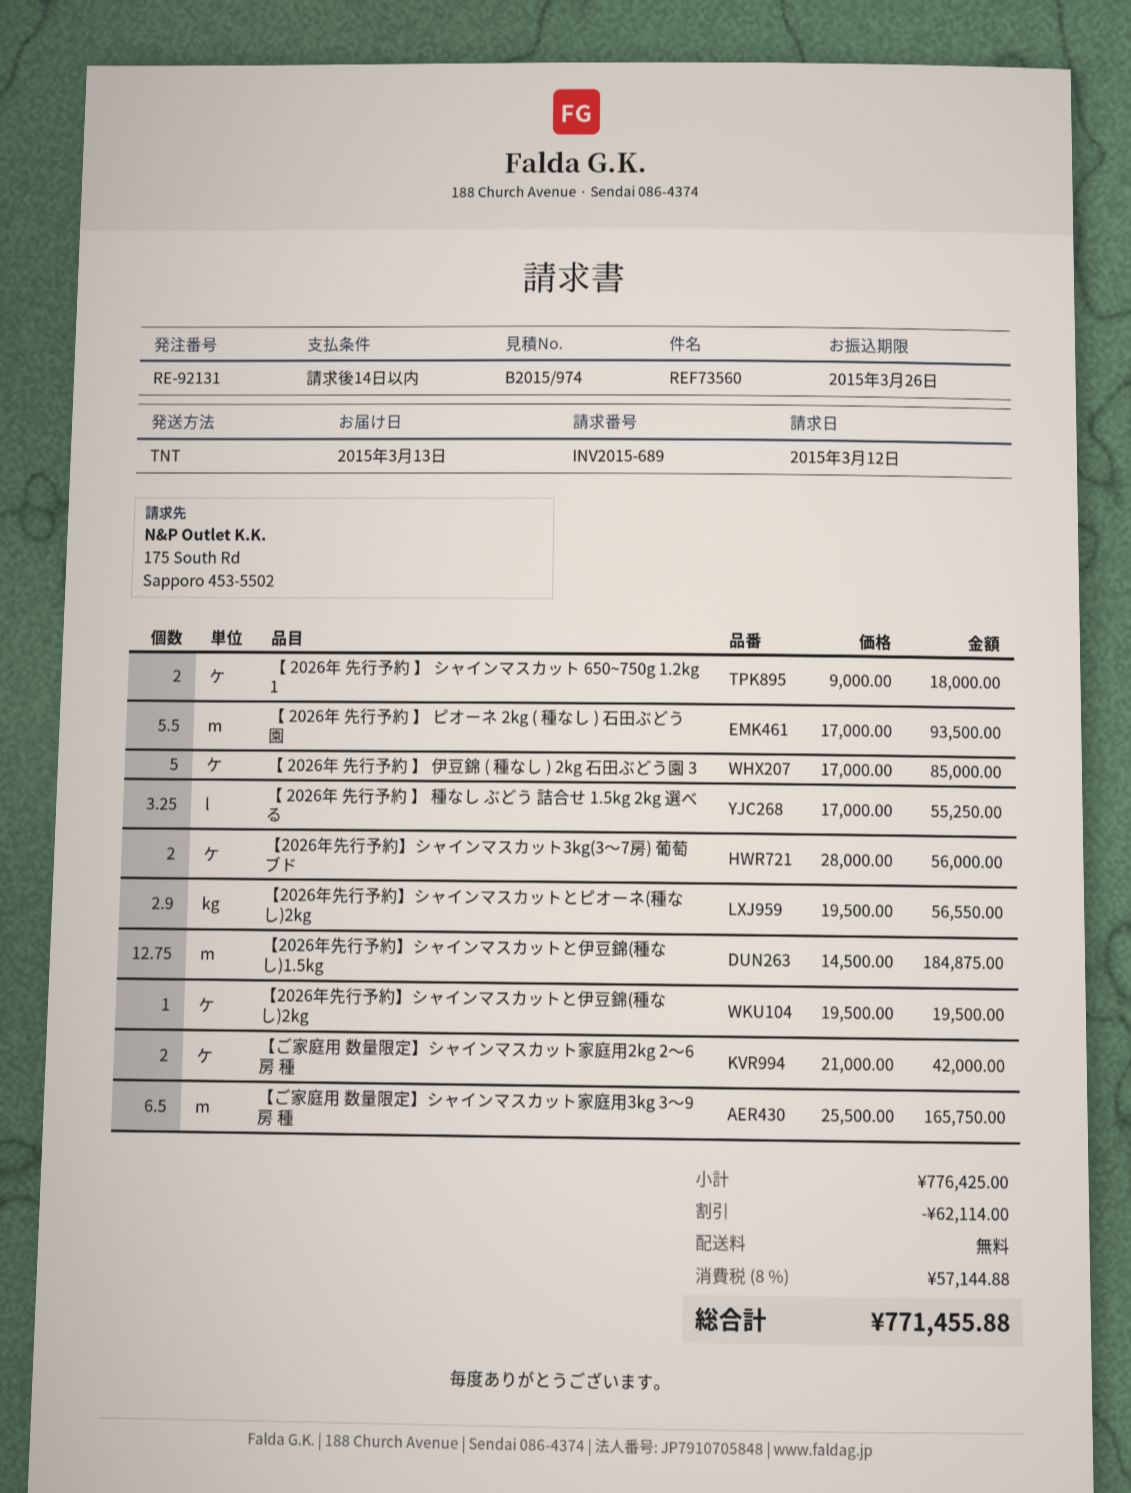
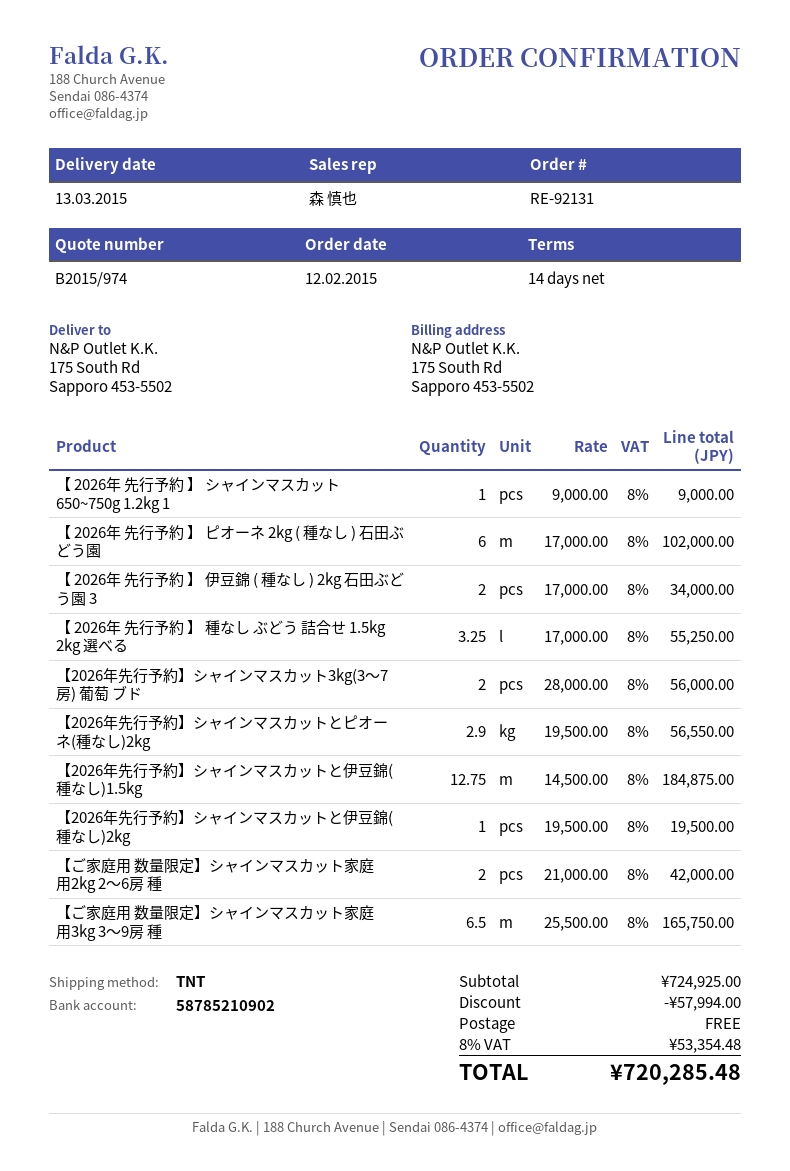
【 2026年 先行予約 】 シャインマスカット 650~750g 1.2kg 1: 2 x 9000.00 = 18000.00 -> 1 x 9000.00 = 9000.00
【 2026年 先行予約 】 ピオーネ 2kg ( 種なし ) 石田ぶどう園: 5.5 x 17000.00 = 93500.00 -> 6 x 17000.00 = 102000.00
【 2026年 先行予約 】 伊豆錦 ( 種なし ) 2kg 石田ぶどう園 3: 5 x 17000.00 = 85000.00 -> 2 x 17000.00 = 34000.00
subtotal: 776425.00 -> 724925.00
discount: 62114.00 -> 57994.00
tax: 8% = 57144.88 -> 8% = 53354.48
total: 771455.88 -> 720285.48

